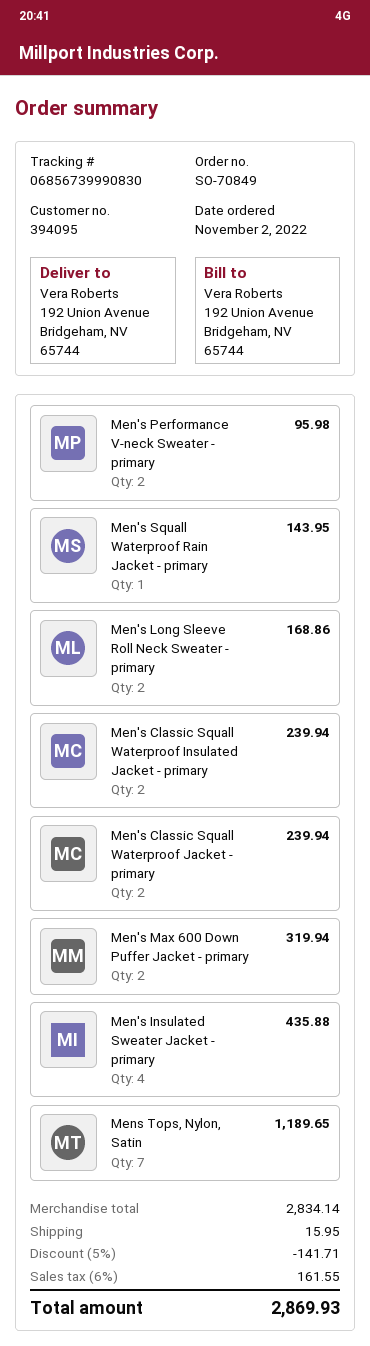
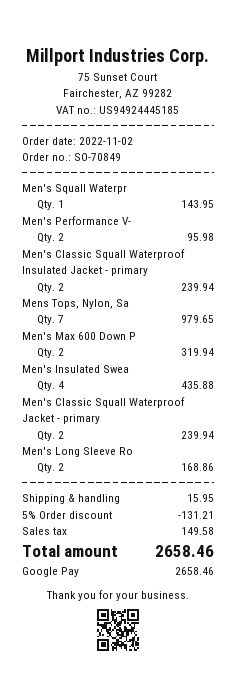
Mens Tops, Nylon, Satin: 7 for 1189.65 -> 7 for 979.65
discount: 5% = 141.71 -> 5% = 131.21
tax: 161.55 -> 149.58
total: 2869.93 -> 2658.46

